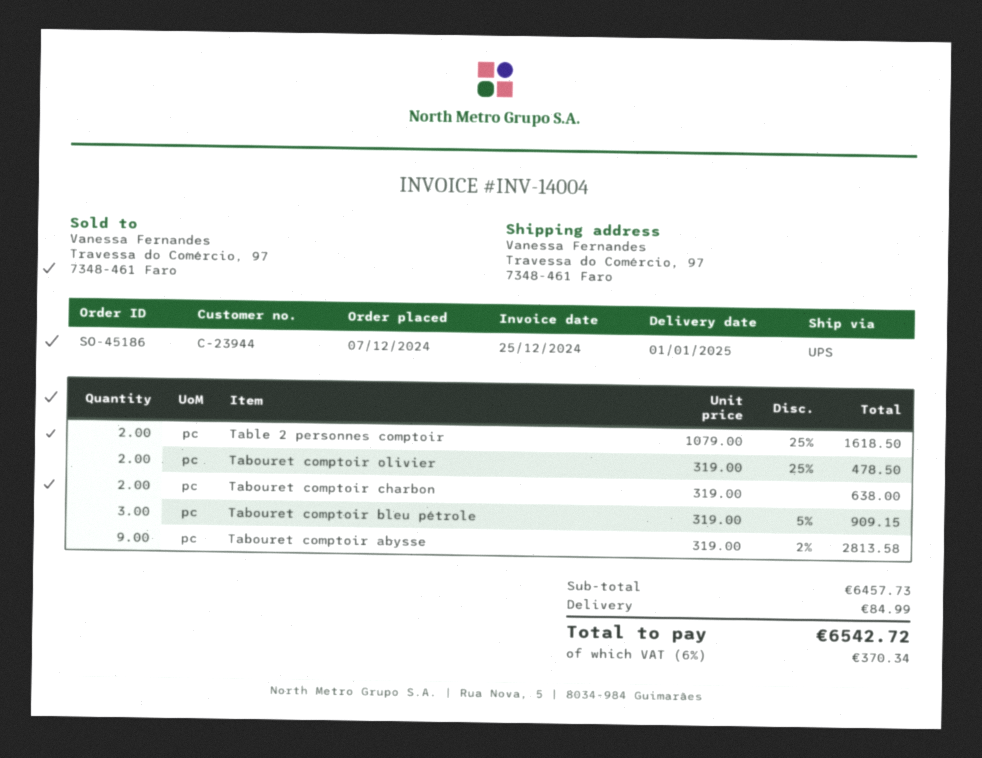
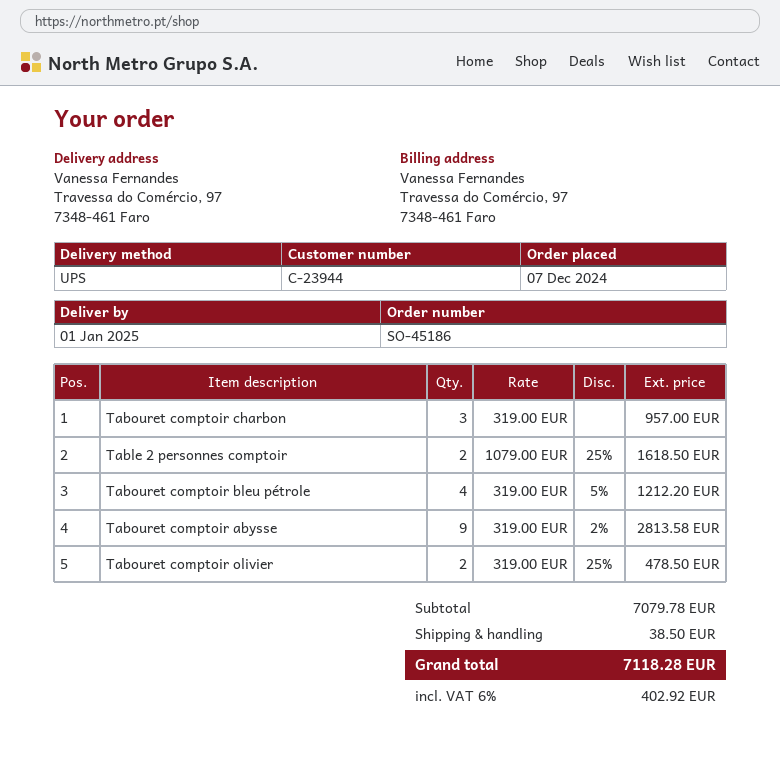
Tabouret comptoir charbon: 2 x 319.00 = 638.00 -> 3 x 319.00 = 957.00
Tabouret comptoir bleu pétrole: 3 x 319.00 - 5% = 909.15 -> 4 x 319.00 - 5% = 1212.20
subtotal: 6457.73 -> 7079.78
shipping: 84.99 -> 38.50
tax: 6% = 370.34 -> 6% = 402.92
total: 6542.72 -> 7118.28

